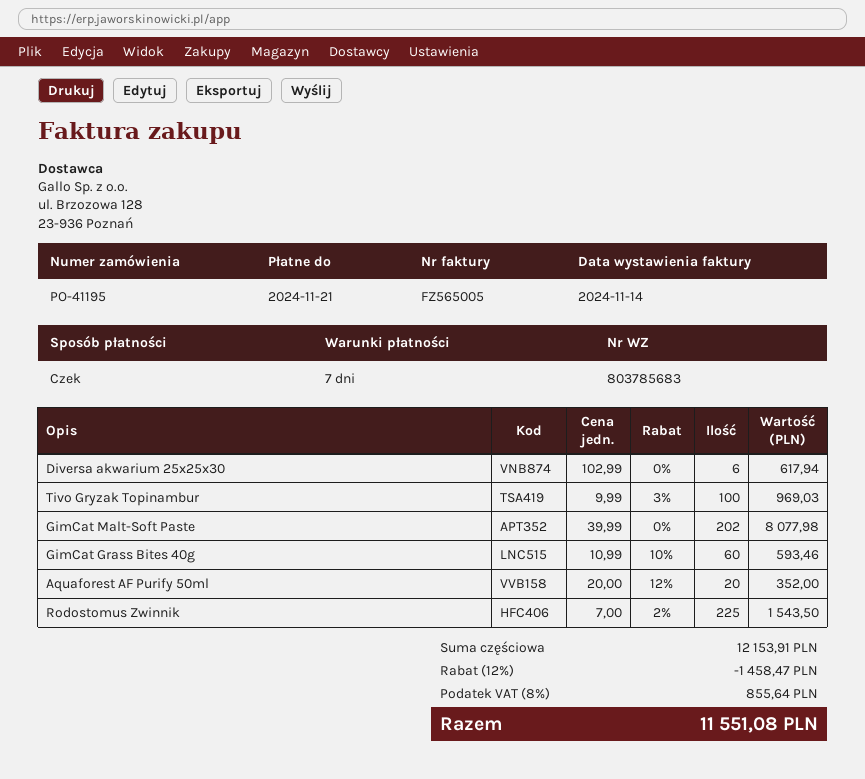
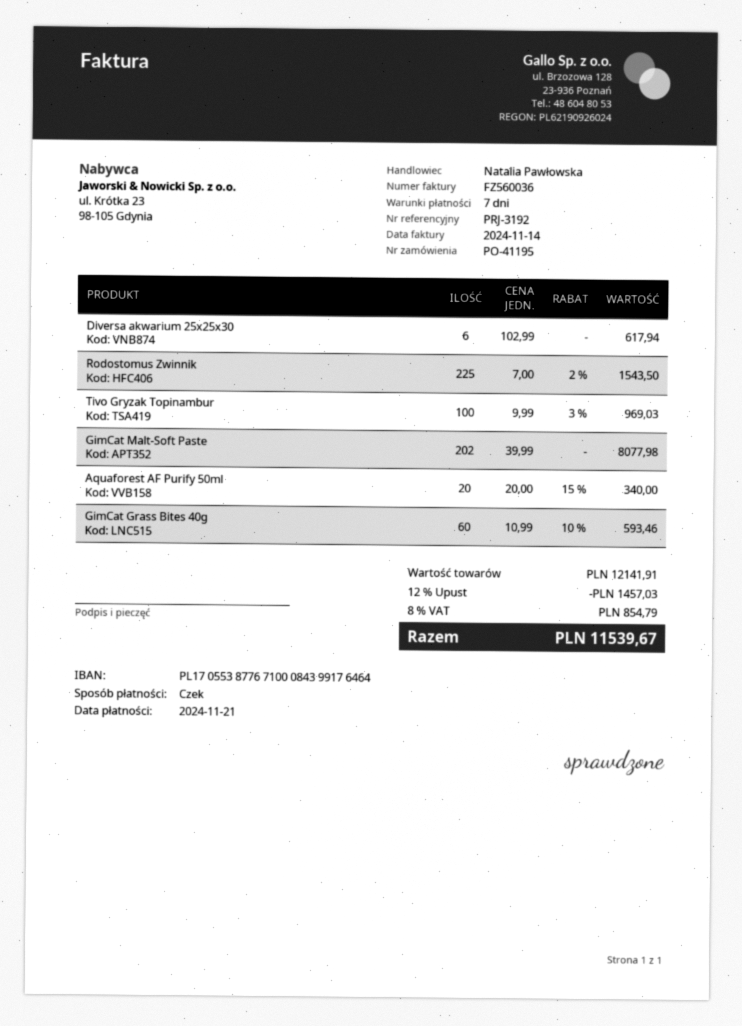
invoice number: FZ565005 -> FZ560036
Aquaforest AF Purify 50ml: 20 x 20.00 - 12% = 352.00 -> 20 x 20.00 - 15% = 340.00
subtotal: 12153.91 -> 12141.91
discount: 12% = 1458.47 -> 12% = 1457.03
tax: 8% = 855.64 -> 8% = 854.79
total: 11551.08 -> 11539.67

